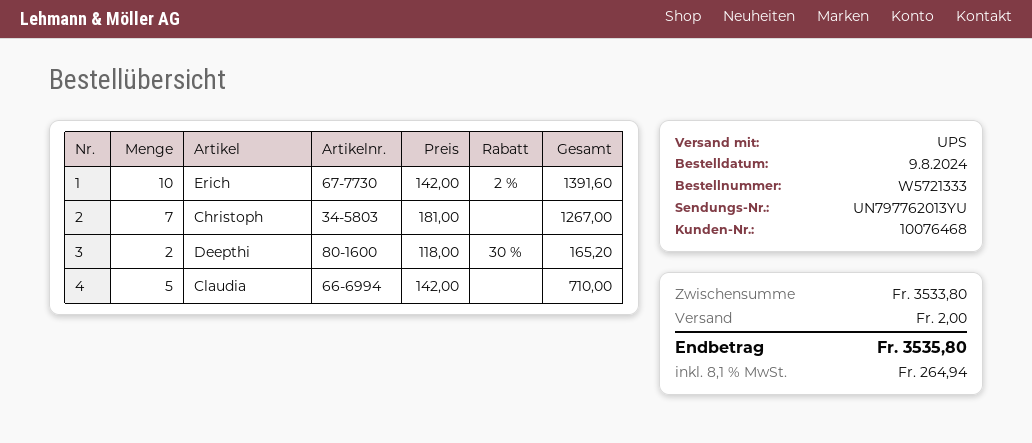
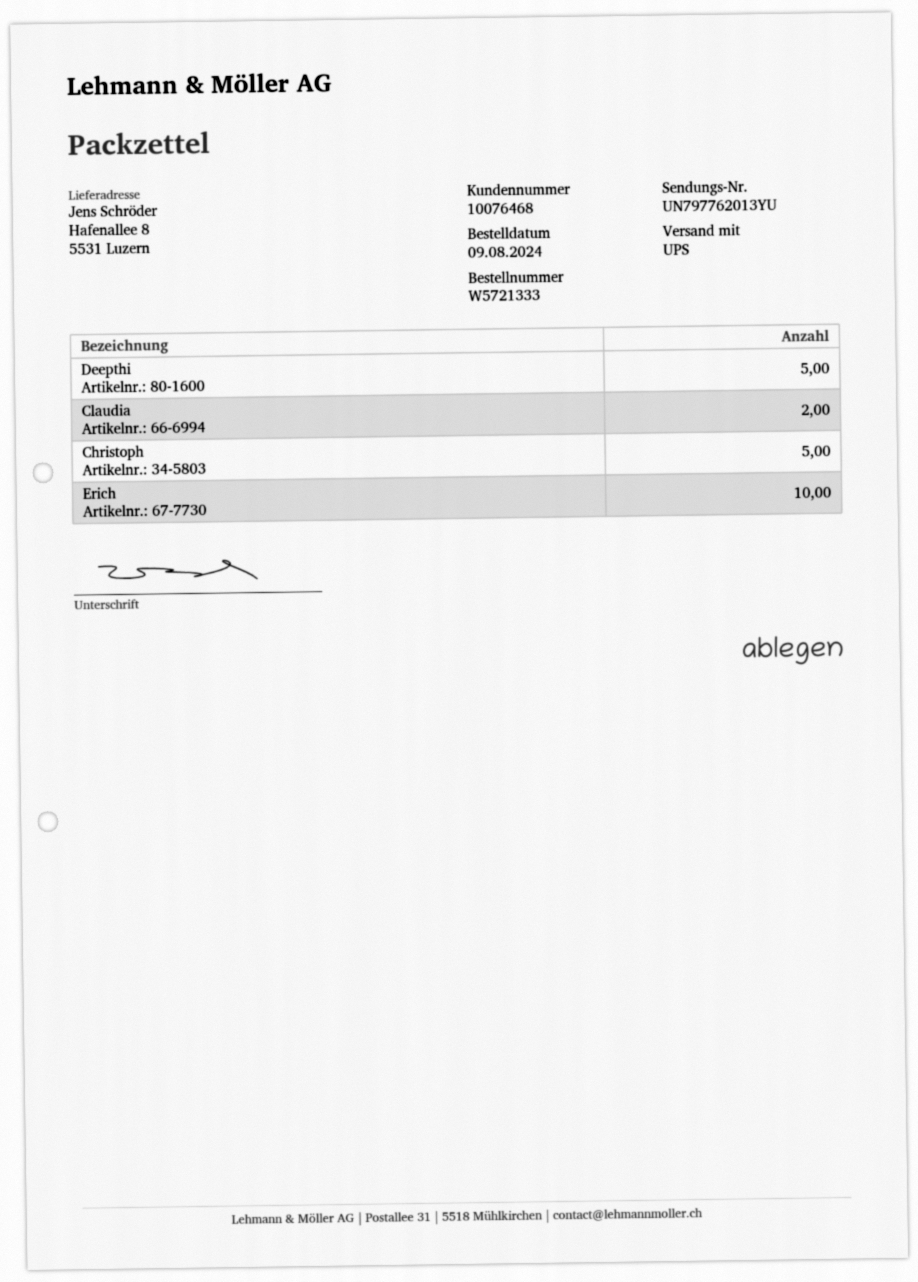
Christoph: 7 -> 5
Deepthi: 2 -> 5
Claudia: 5 -> 2

